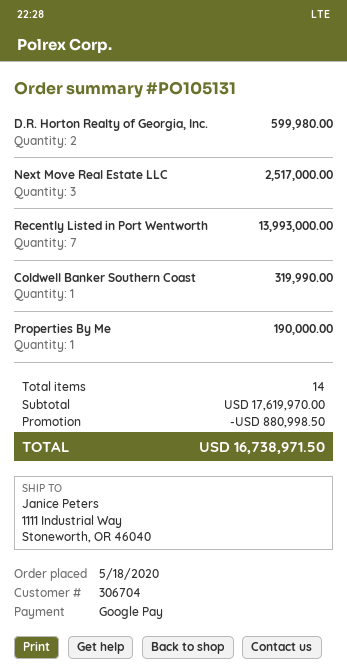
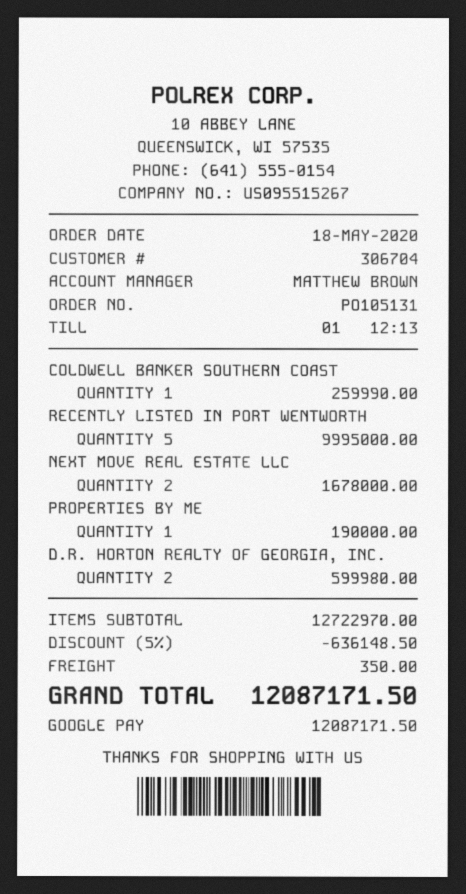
Next Move Real Estate LLC: 3 for 2517000.00 -> 2 for 1678000.00
Recently Listed in Port Wentworth: 7 for 13993000.00 -> 5 for 9995000.00
Coldwell Banker Southern Coast: 1 for 319990.00 -> 1 for 259990.00
subtotal: 17619970.00 -> 12722970.00
discount: 880998.50 -> 636148.50
shipping: none -> 350.00
total: 16738971.50 -> 12087171.50

